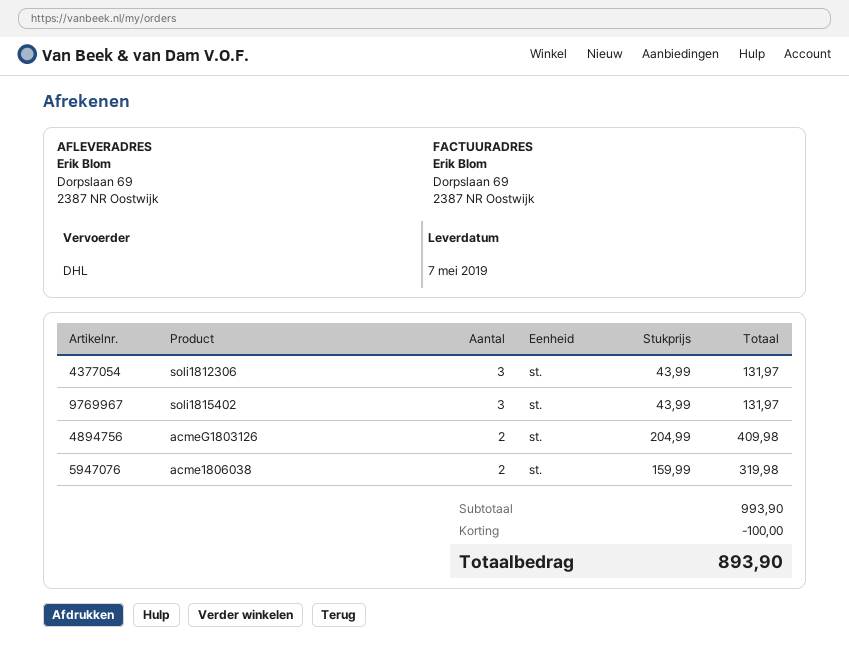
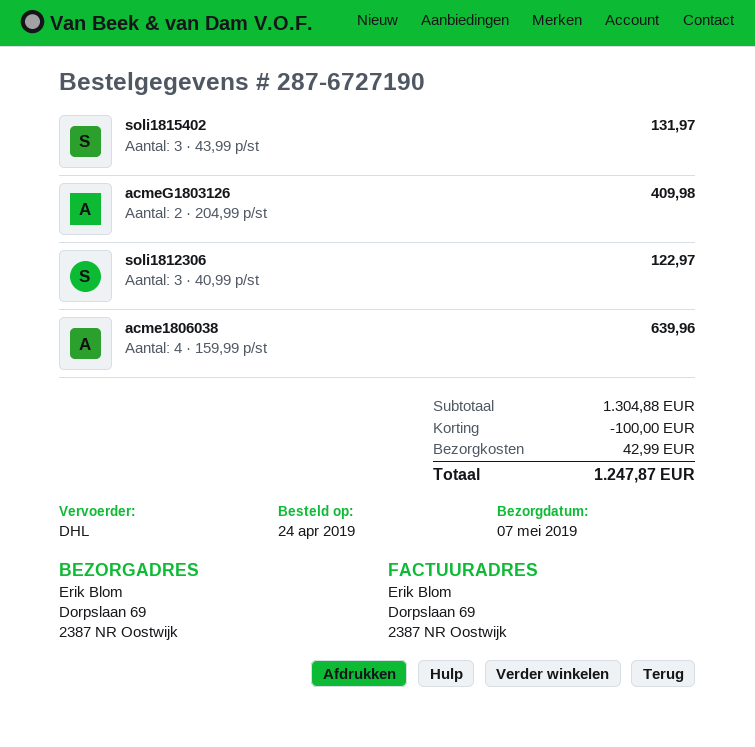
soli1812306: 3 x 43.99 = 131.97 -> 3 x 40.99 = 122.97
acme1806038: 2 x 159.99 = 319.98 -> 4 x 159.99 = 639.96
subtotal: 993.90 -> 1304.88
shipping: none -> 42.99
total: 893.90 -> 1247.87

